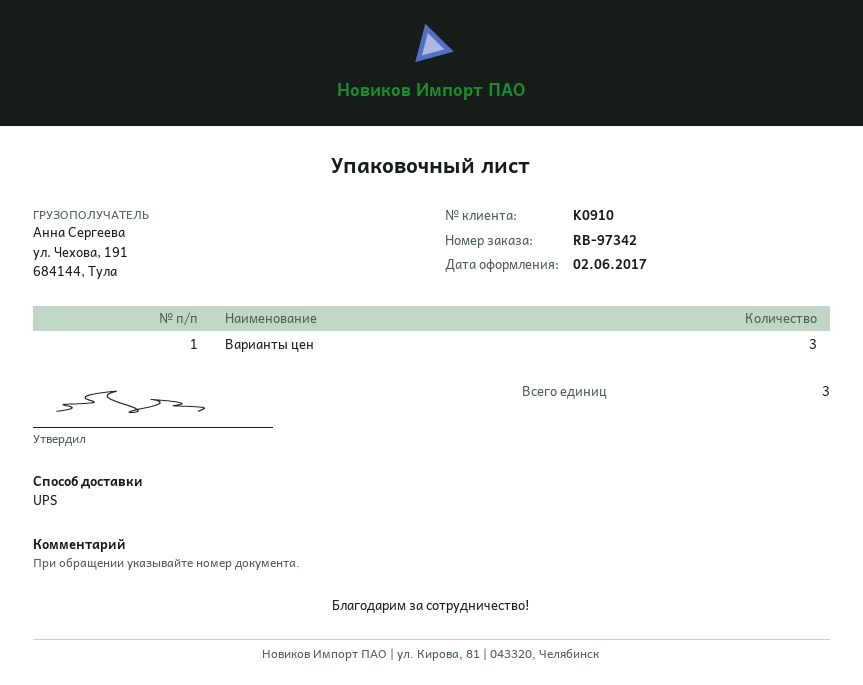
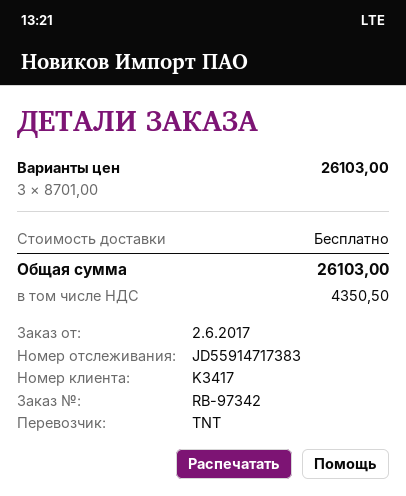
customer number: K0910 -> K3417
shipping method: UPS -> TNT

